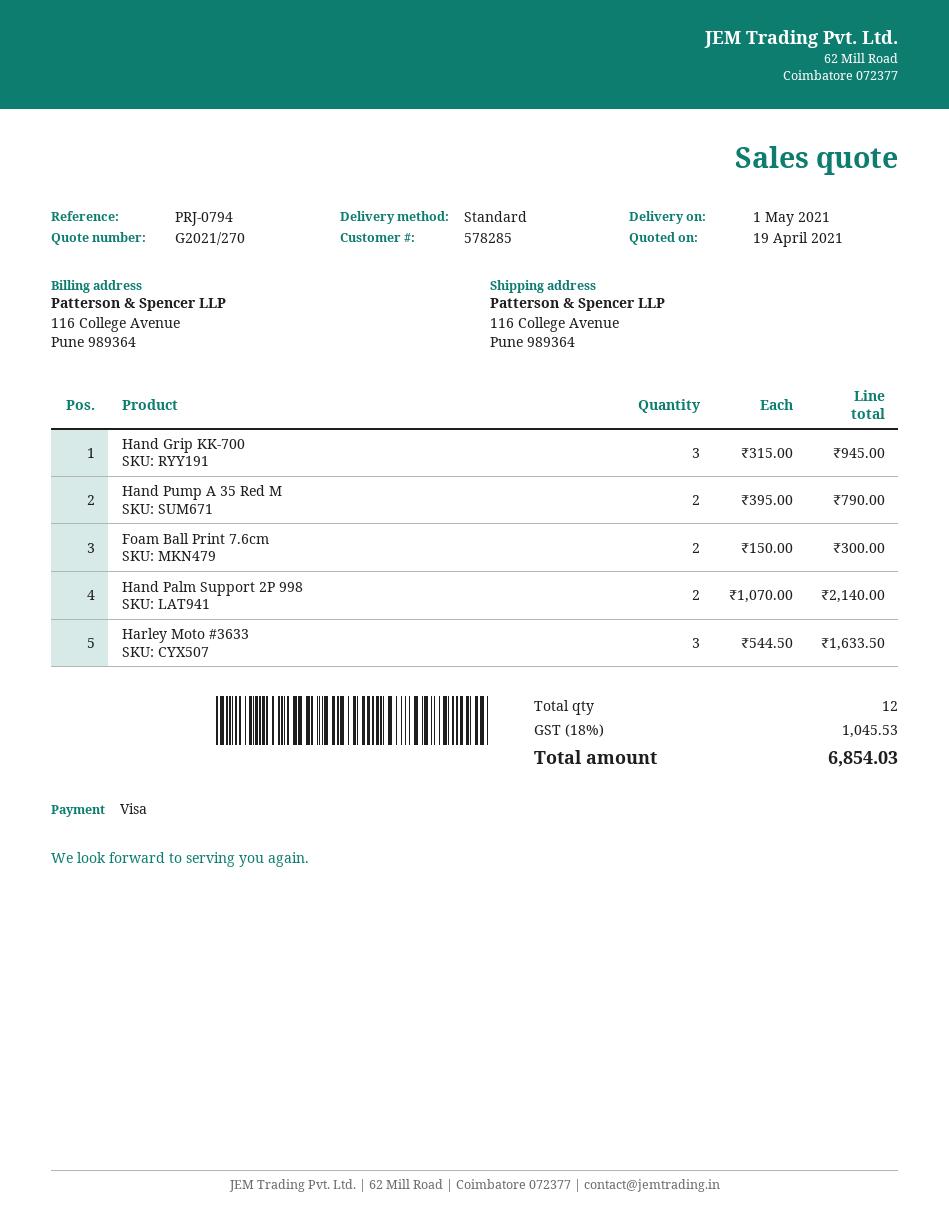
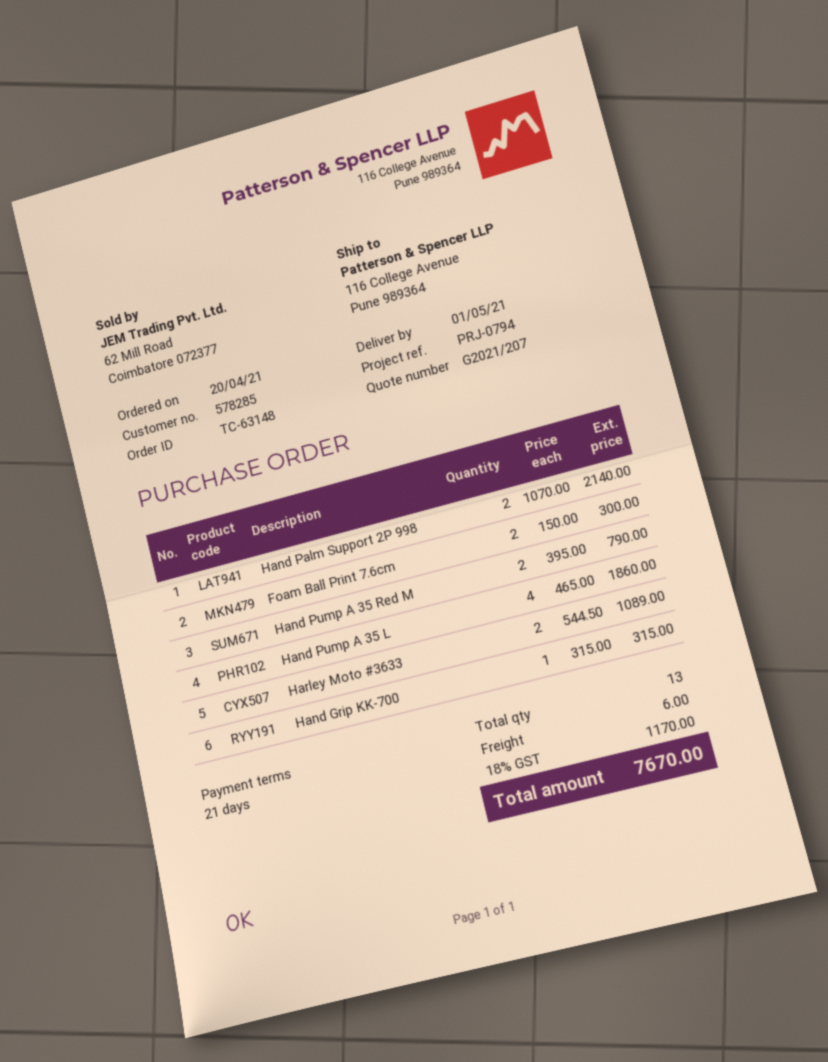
quote number: G2021/270 -> G2021/207
Hand Grip KK-700: 3 x 315.00 = 945.00 -> 1 x 315.00 = 315.00
Harley Moto #3633: 3 x 544.50 = 1633.50 -> 2 x 544.50 = 1089.00
Hand Pump A 35 L: none -> 4 x 465.00 = 1860.00
total quantity: 12 -> 13
shipping: none -> 6.00
tax: 18% = 1045.53 -> 18% = 1170.00
total: 6854.03 -> 7670.00

